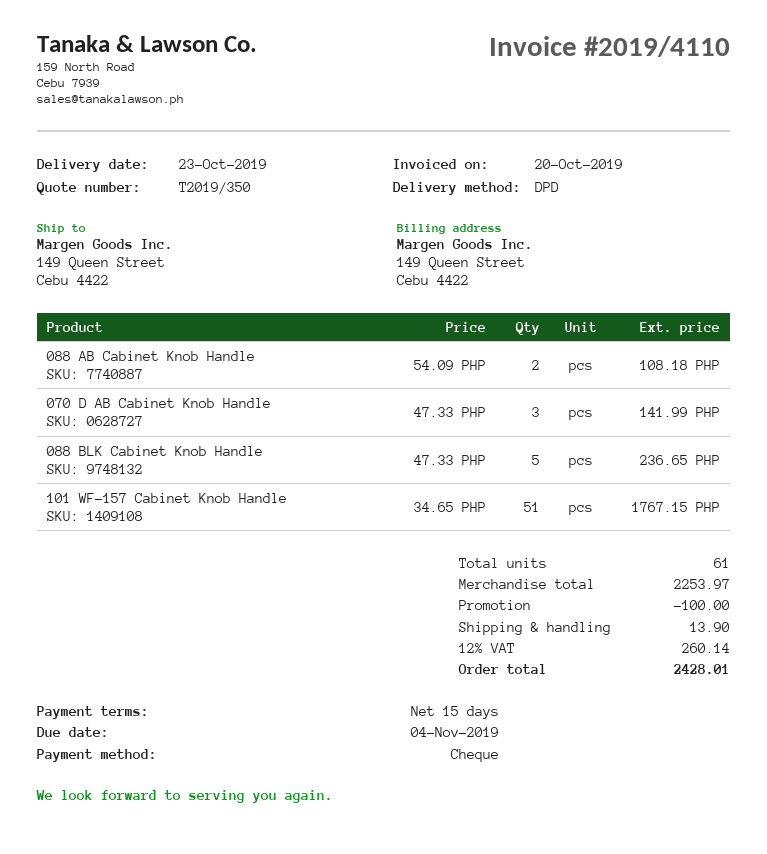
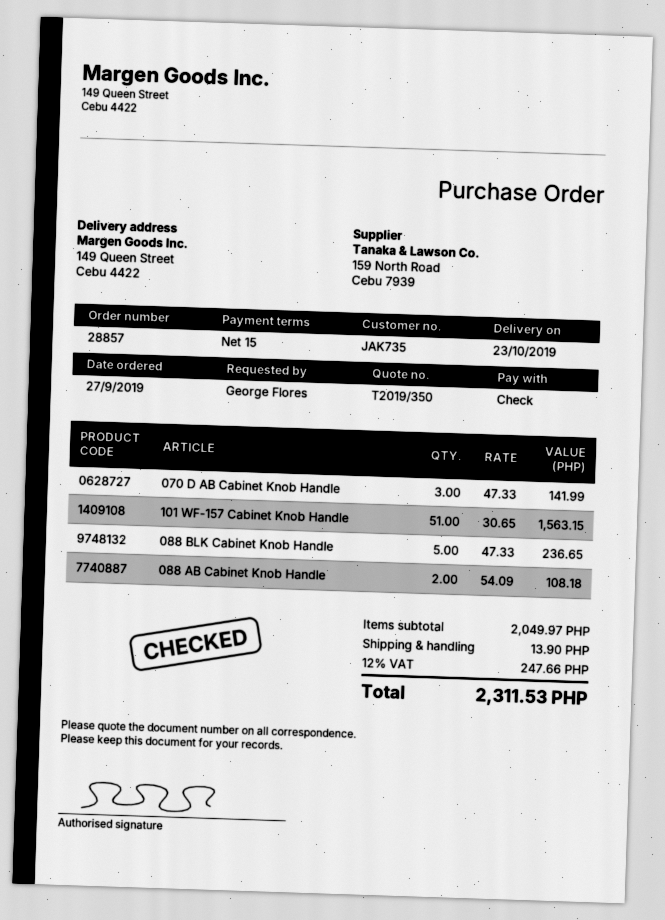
101 WF-157 Cabinet Knob Handle: 51 x 34.65 = 1767.15 -> 51 x 30.65 = 1563.15
subtotal: 2253.97 -> 2049.97
discount: 100.00 -> none
tax: 12% = 260.14 -> 12% = 247.66
total: 2428.01 -> 2311.53

